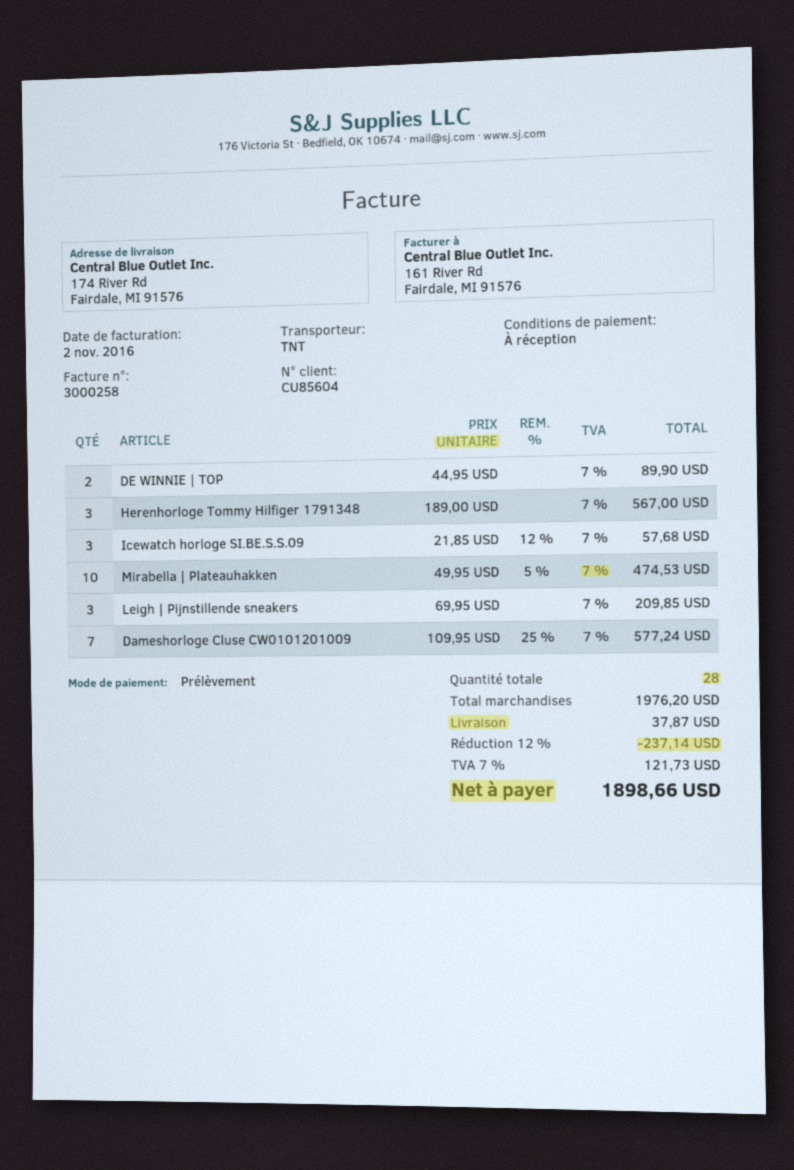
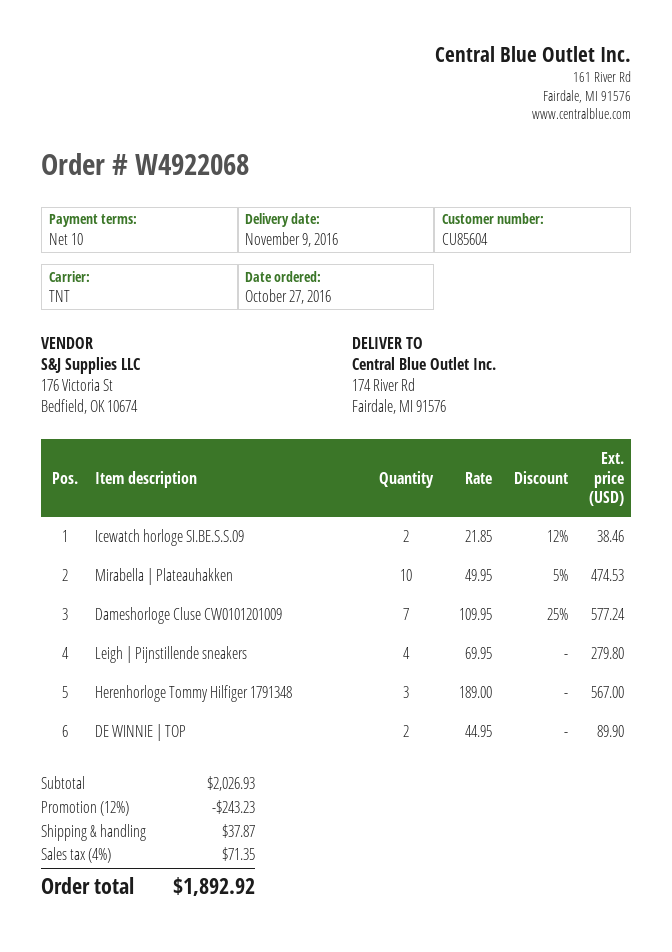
payment terms: on receipt -> 10 days
Icewatch horloge SI.BE.S.S.09: 3 x 21.85 - 12% = 57.68 -> 2 x 21.85 - 12% = 38.46
Leigh | Pijnstillende sneakers: 3 x 69.95 = 209.85 -> 4 x 69.95 = 279.80
subtotal: 1976.20 -> 2026.93
discount: 12% = 237.14 -> 12% = 243.23
tax: 7% = 121.73 -> 4% = 71.35
total: 1898.66 -> 1892.92

